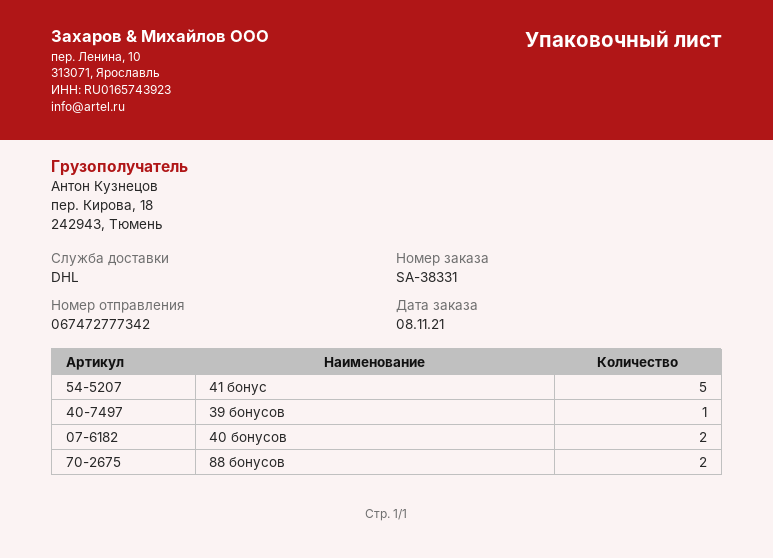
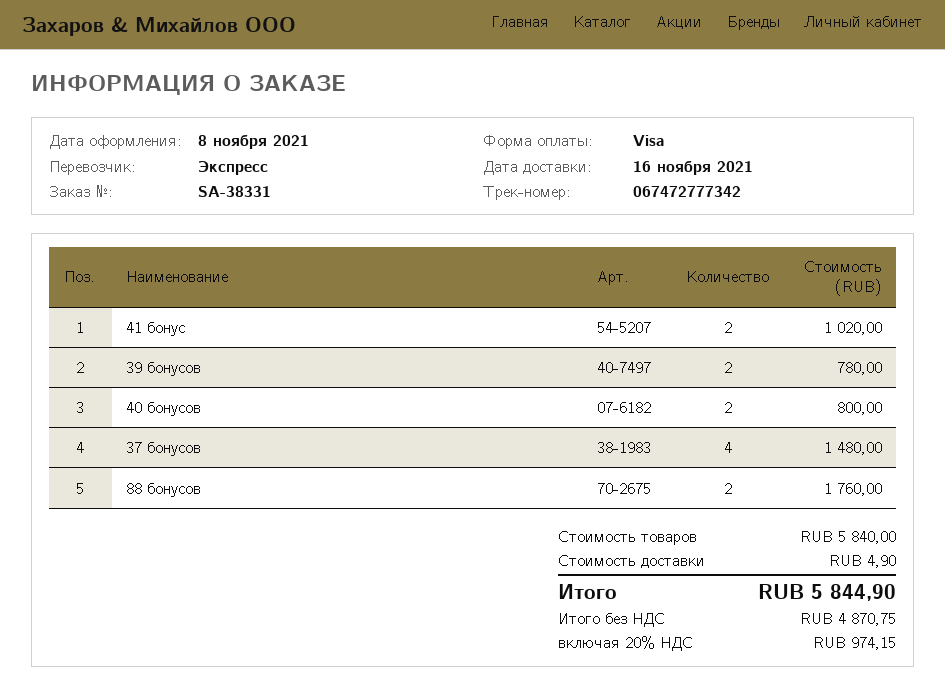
shipping method: DHL -> express
41 бонус: 5 -> 2
39 бонусов: 1 -> 2
37 бонусов: none -> 4

